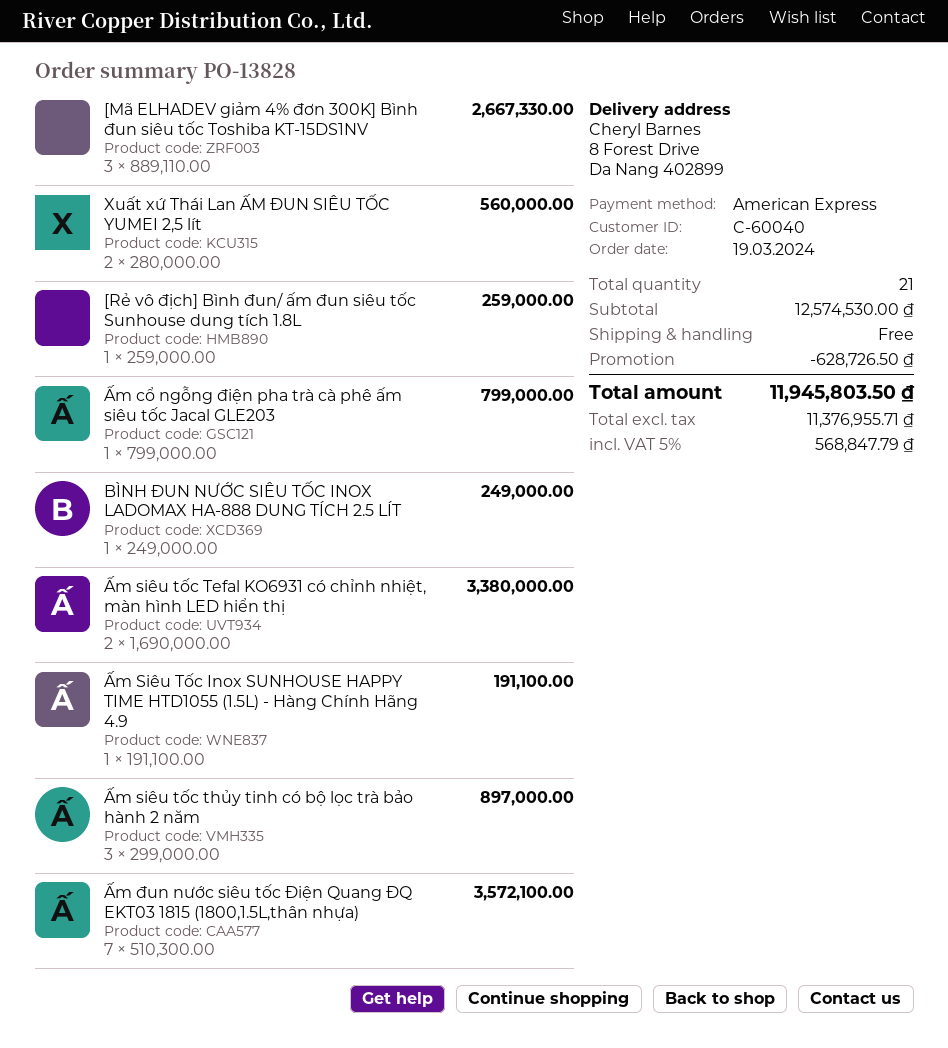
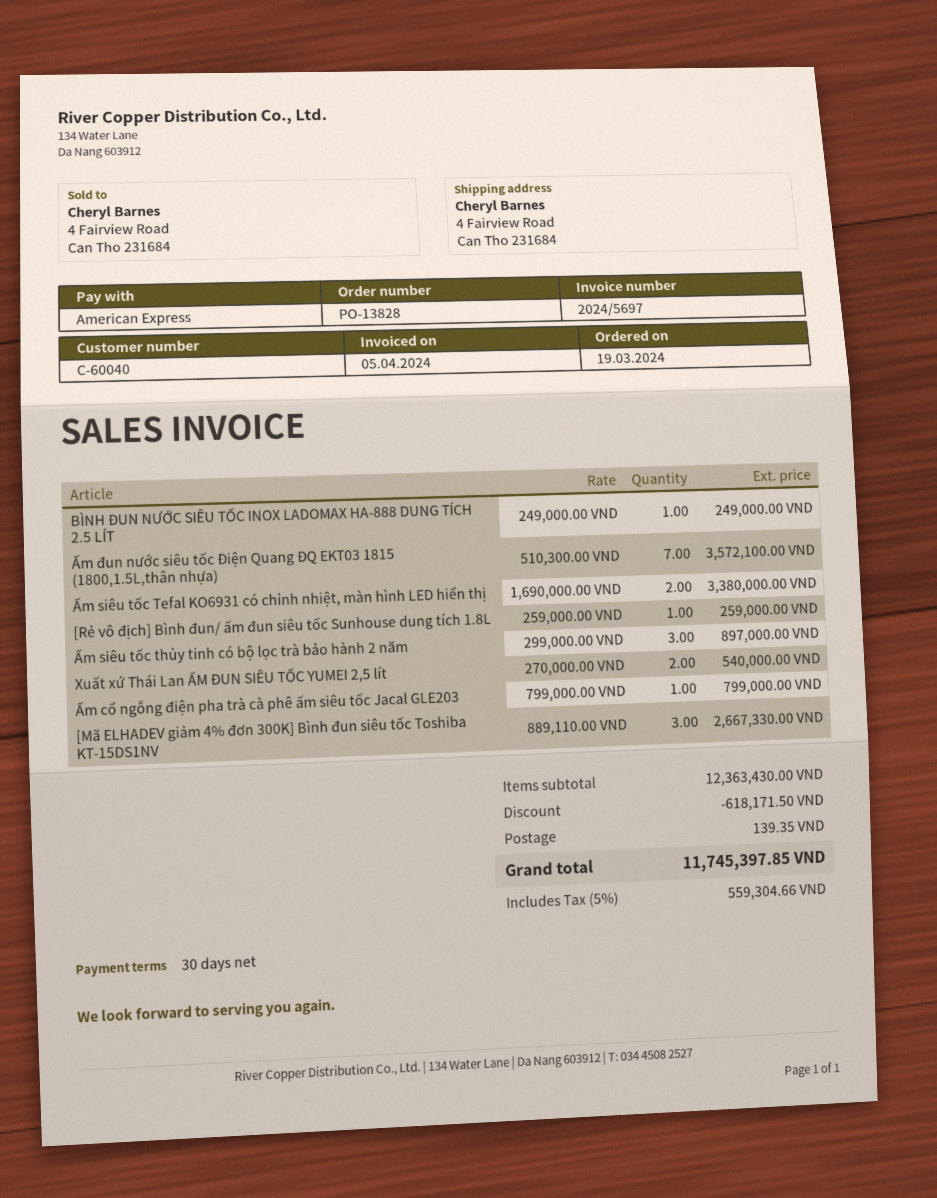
ship to: 8 Forest Drive, Da Nang 402899 -> 4 Fairview Road, Can Tho 231684
Xuất xứ Thái Lan ẤM ĐUN SIÊU TỐC YUMEI 2,5 lít: 2 x 280000.00 = 560000.00 -> 2 x 270000.00 = 540000.00
Ấm Siêu Tốc Inox SUNHOUSE HAPPY TIME HTD1055 (1.5L) - Hàng Chính Hãng 4.9: 1 x 191100.00 = 191100.00 -> none
subtotal: 12574530.00 -> 12363430.00
discount: 628726.50 -> 618171.50
shipping: 0.00 -> 139.35
tax: 5% = 568847.79 -> 5% = 559304.66
total: 11945803.50 -> 11745397.85

